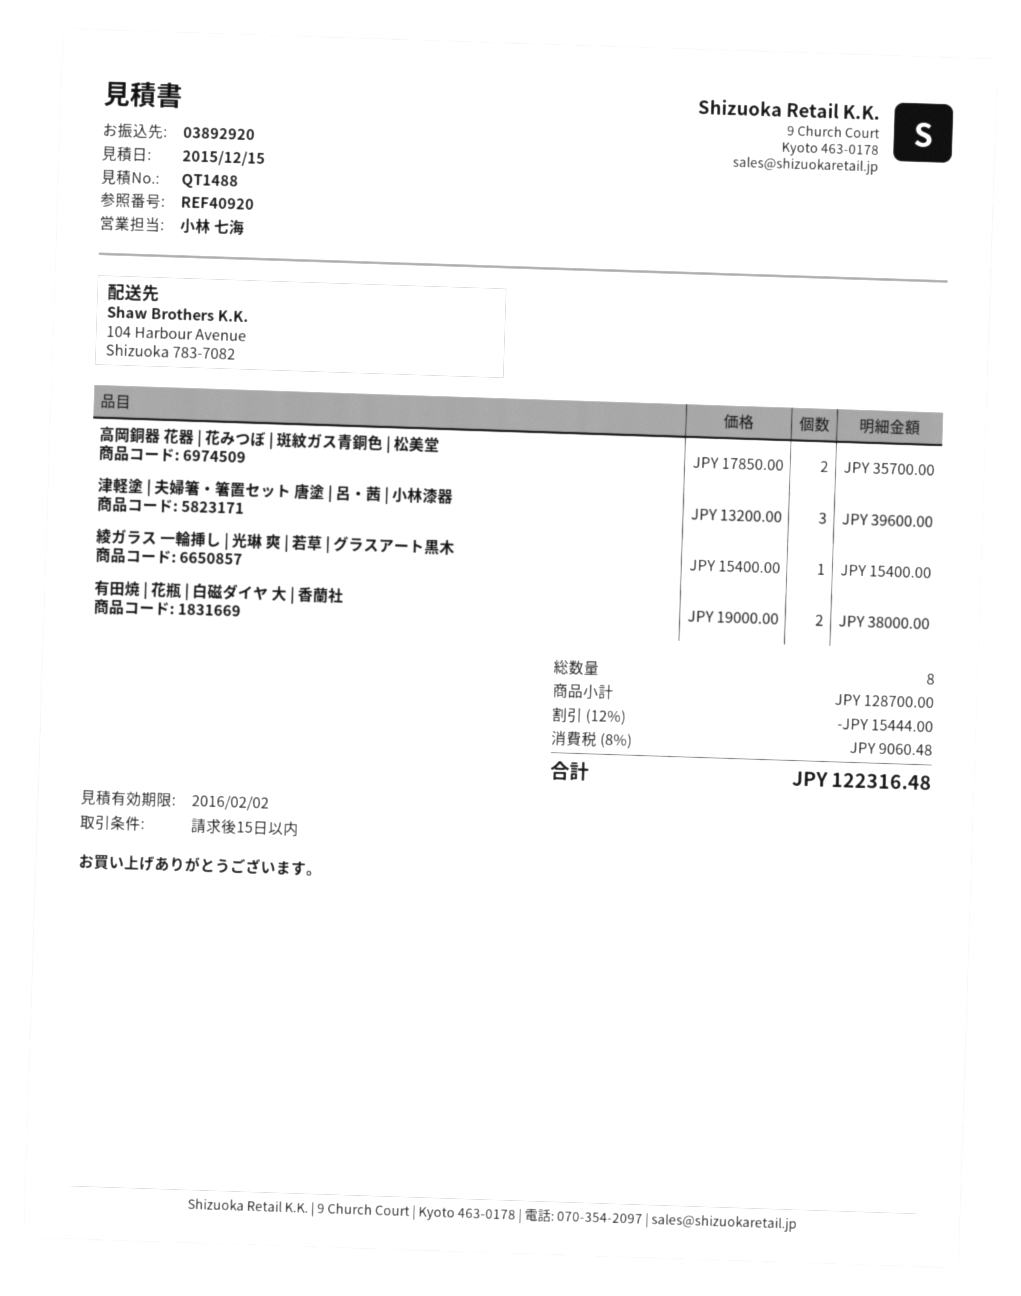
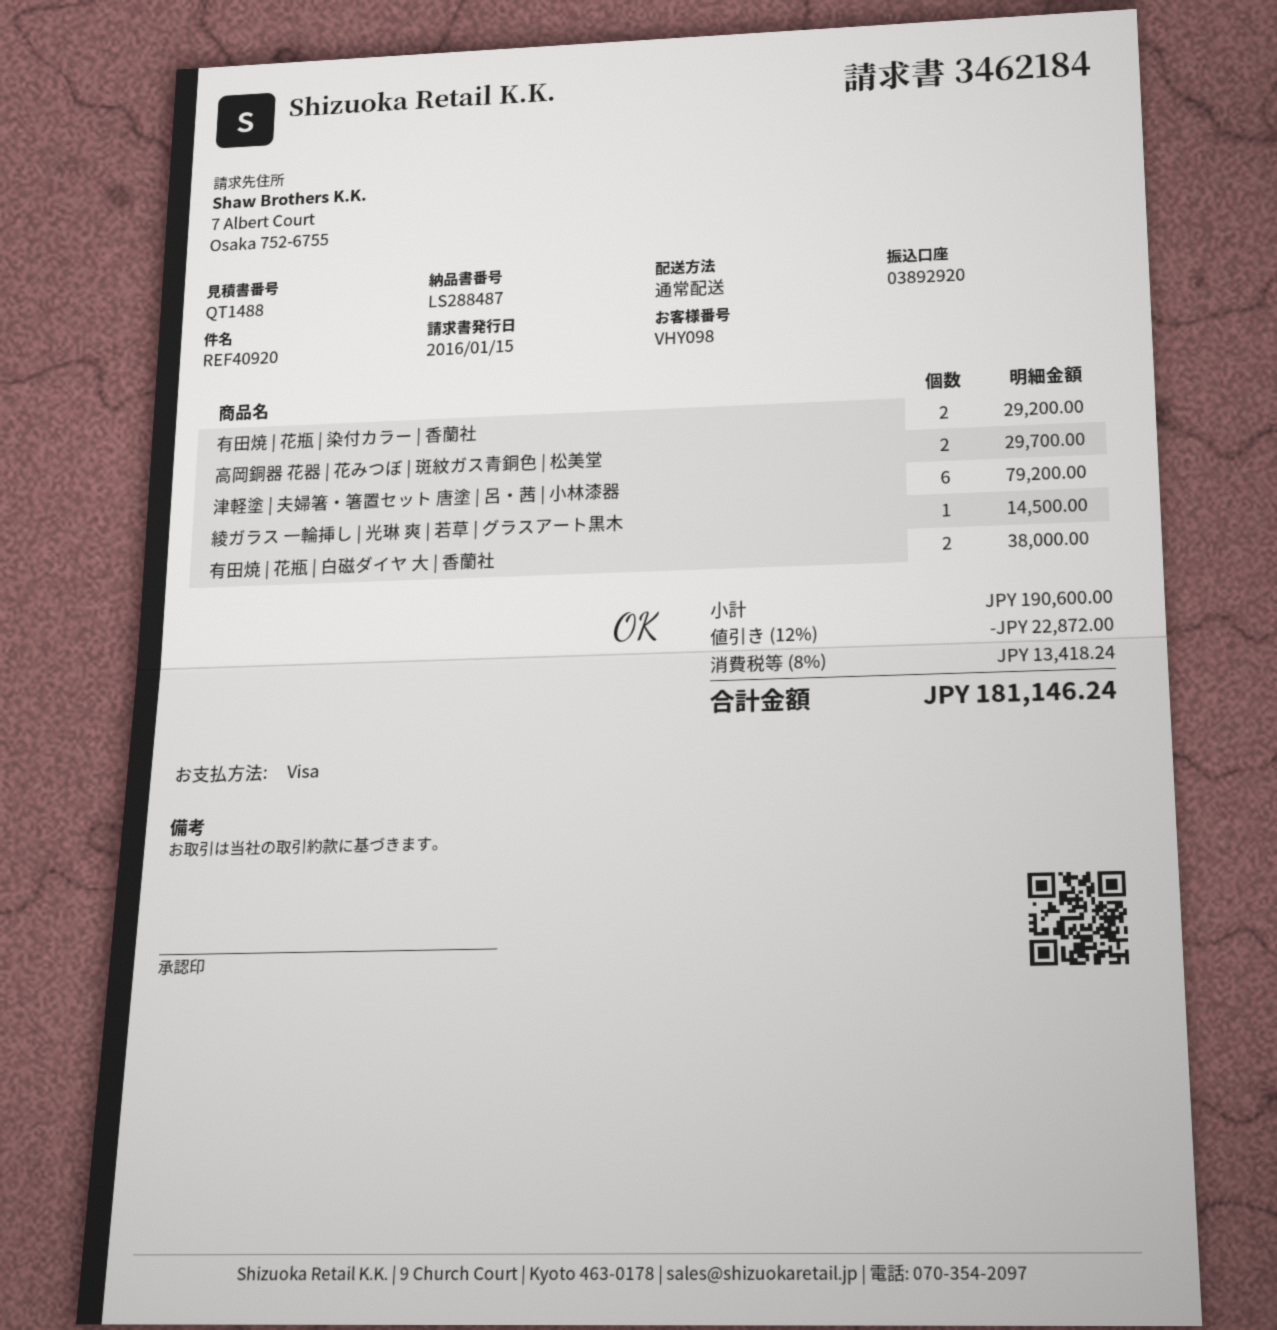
高岡銅器 花器 | 花みつぼ | 斑紋ガス青銅色 | 松美堂: 2 for 35700.00 -> 2 for 29700.00
津軽塗 | 夫婦箸・箸置セット 唐塗 | 呂・茜 | 小林漆器: 3 for 39600.00 -> 6 for 79200.00
綾ガラス 一輪挿し | 光琳 爽 | 若草 | グラスアート黒木: 1 for 15400.00 -> 1 for 14500.00
有田焼 | 花瓶 | 染付カラー | 香蘭社: none -> 2 for 29200.00
subtotal: 128700.00 -> 190600.00
discount: 12% = 15444.00 -> 12% = 22872.00
tax: 8% = 9060.48 -> 8% = 13418.24
total: 122316.48 -> 181146.24

